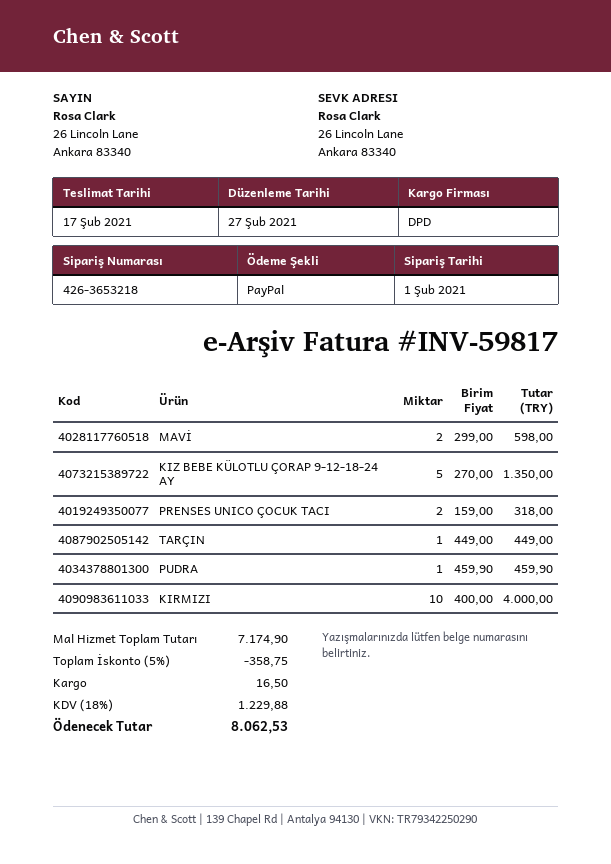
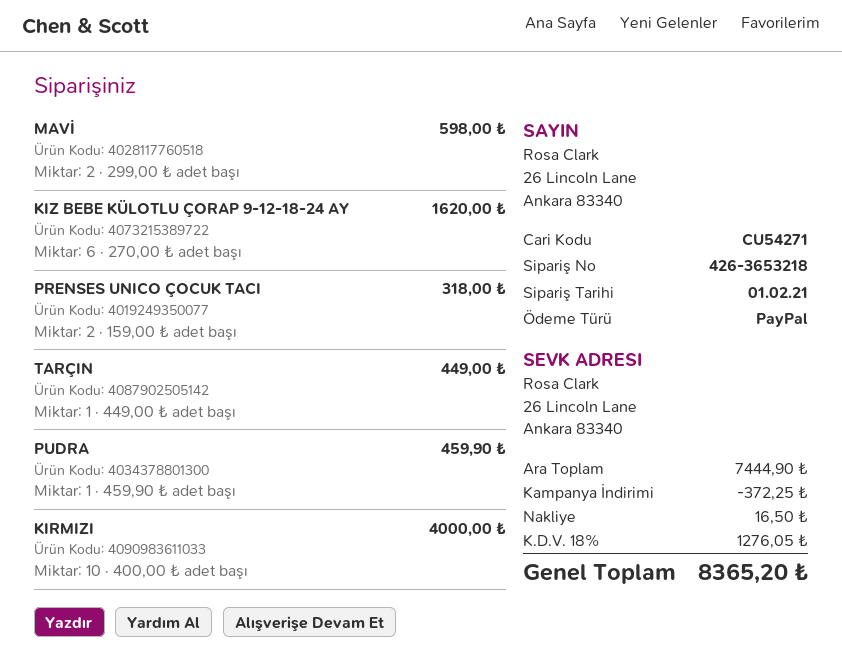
KIZ BEBE KÜLOTLU ÇORAP 9-12-18-24 AY: 5 x 270.00 = 1350.00 -> 6 x 270.00 = 1620.00
subtotal: 7174.90 -> 7444.90
discount: 358.75 -> 372.25
tax: 18% = 1229.88 -> 18% = 1276.05
total: 8062.53 -> 8365.20

